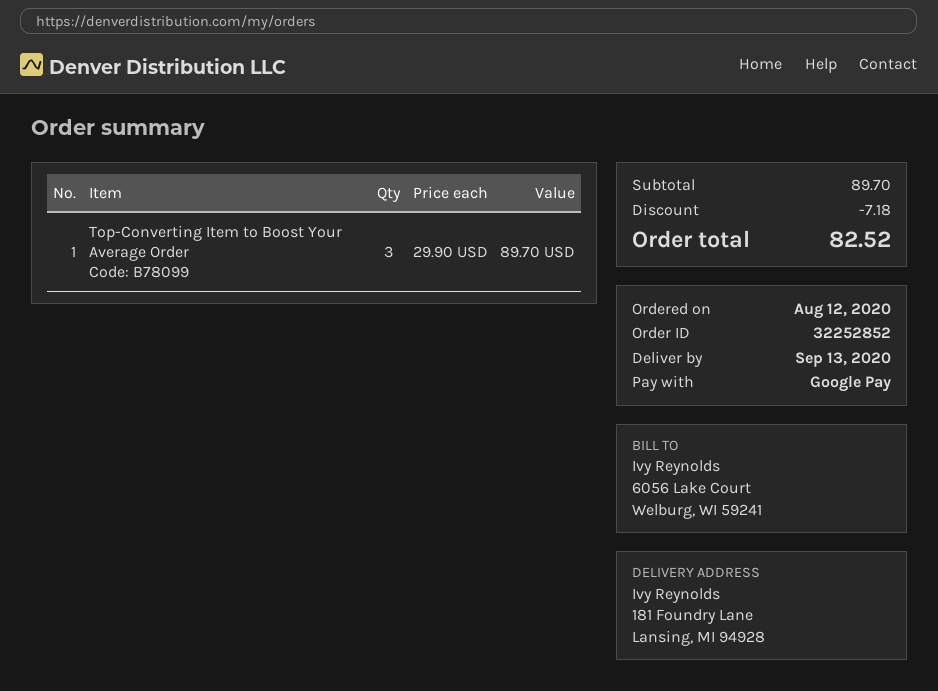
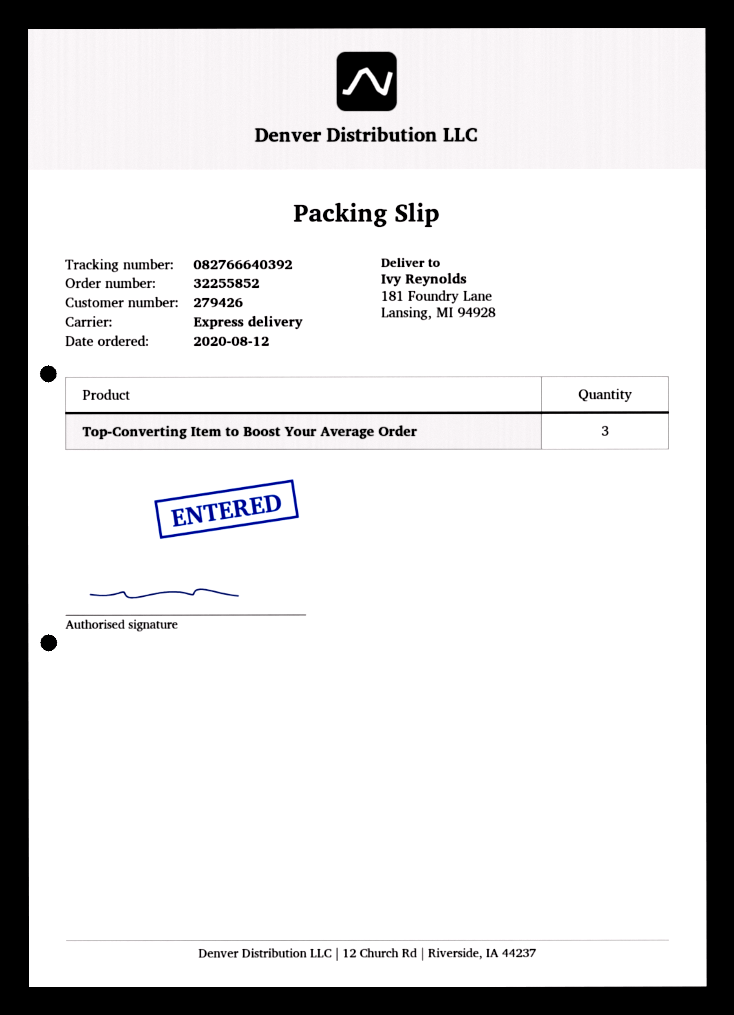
order number: 32252852 -> 32255852

